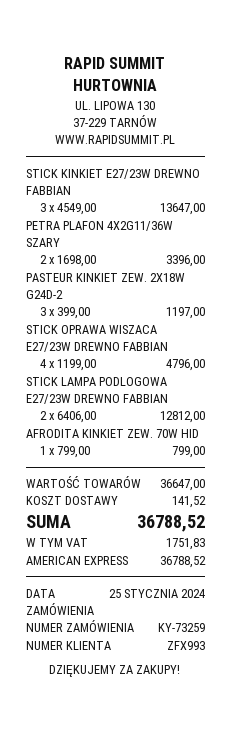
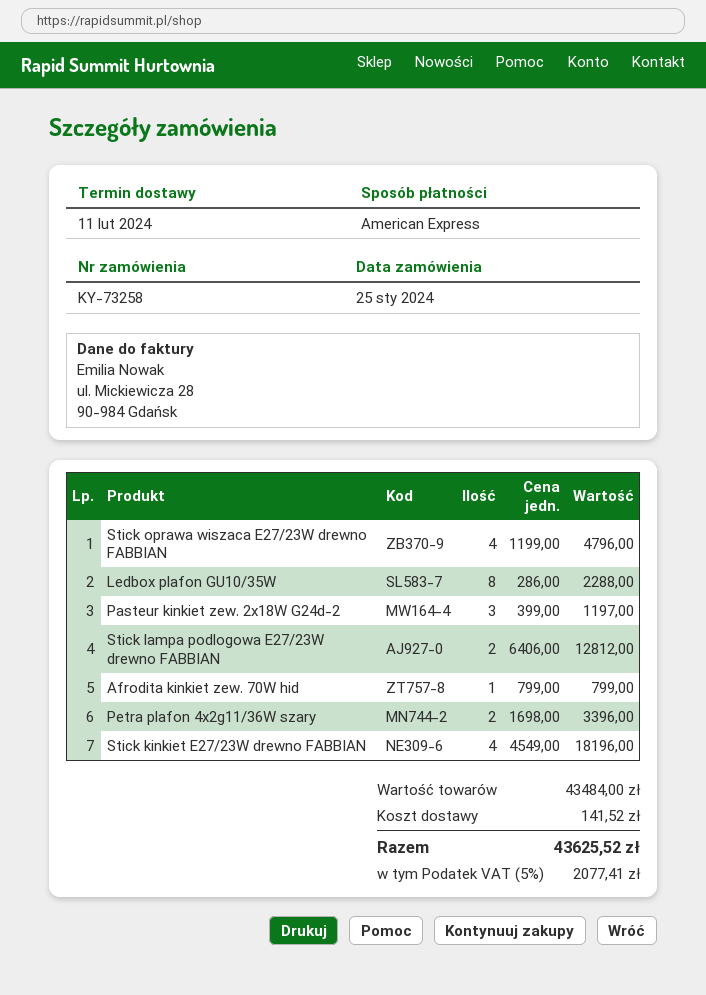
order number: KY-73259 -> KY-73258
STICK KINKIET E27/23W DREWNO FABBIAN: 3 x 4549.00 = 13647.00 -> 4 x 4549.00 = 18196.00
Ledbox plafon GU10/35W: none -> 8 x 286.00 = 2288.00
subtotal: 36647.00 -> 43484.00
tax: 1751.83 -> 2077.41
total: 36788.52 -> 43625.52

